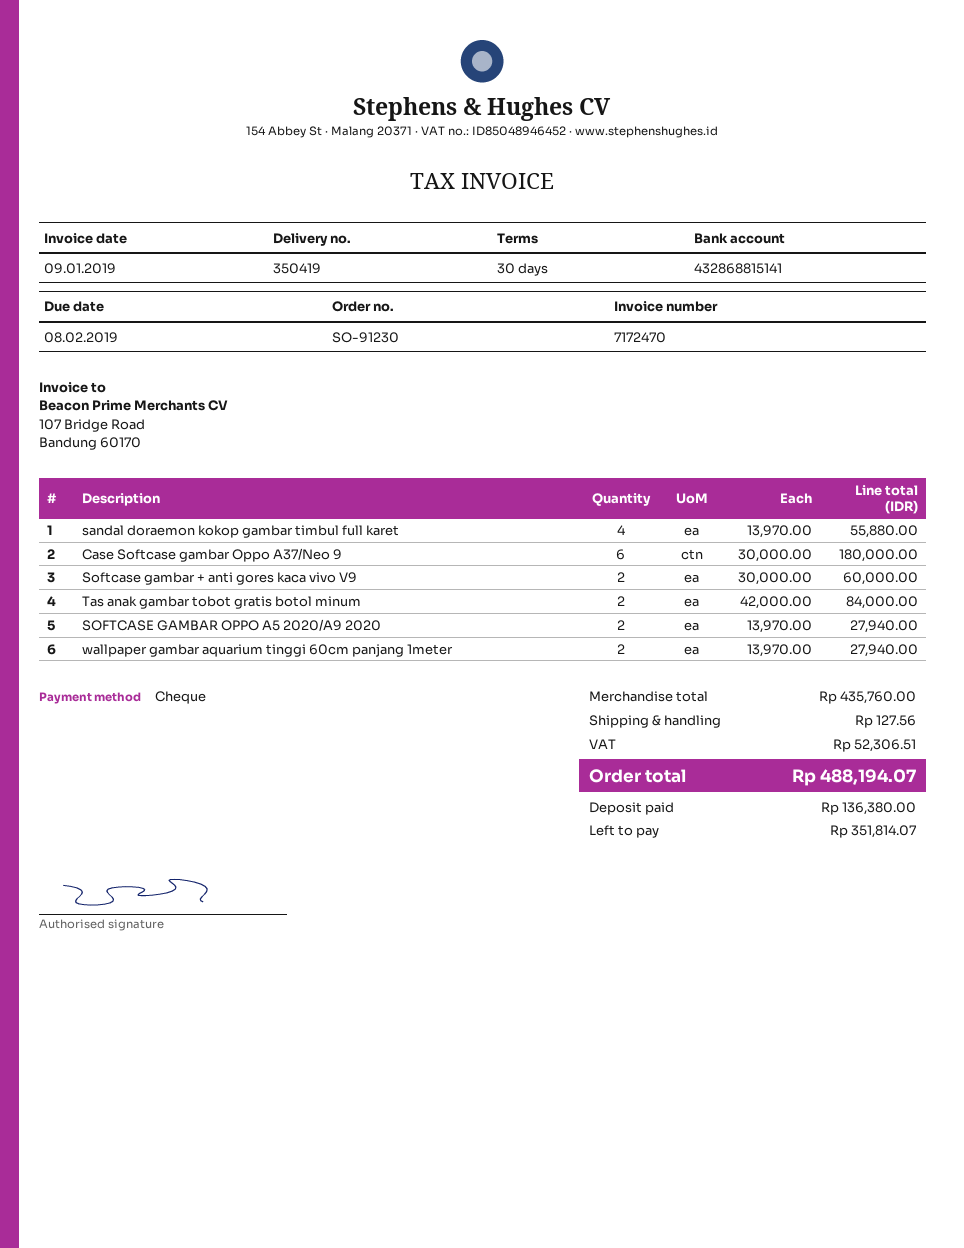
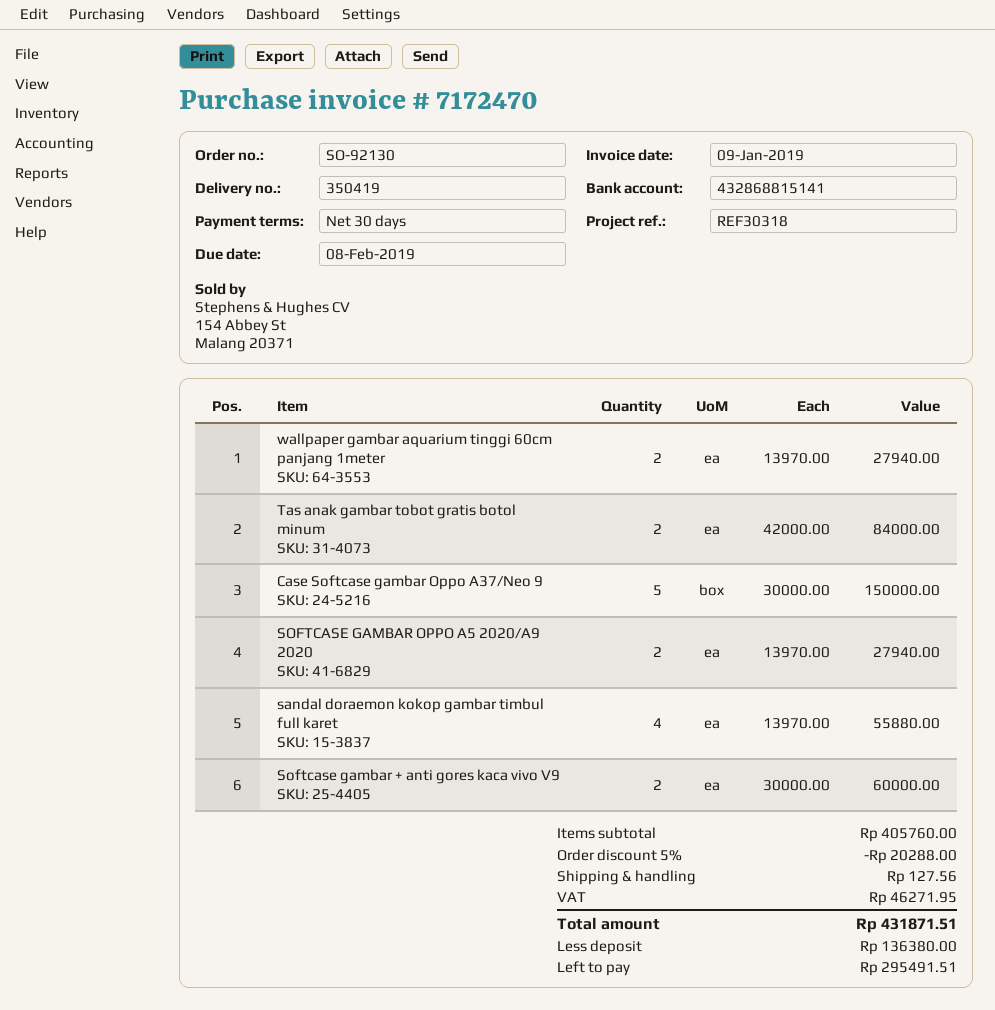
order number: SO-91230 -> SO-92130
Case Softcase gambar Oppo A37/Neo 9: 6 x 30000.00 = 180000.00 -> 5 x 30000.00 = 150000.00
subtotal: 435760.00 -> 405760.00
discount: none -> 5% = 20288.00
tax: 52306.51 -> 46271.95
total: 488194.07 -> 431871.51
balance: 351814.07 -> 295491.51

